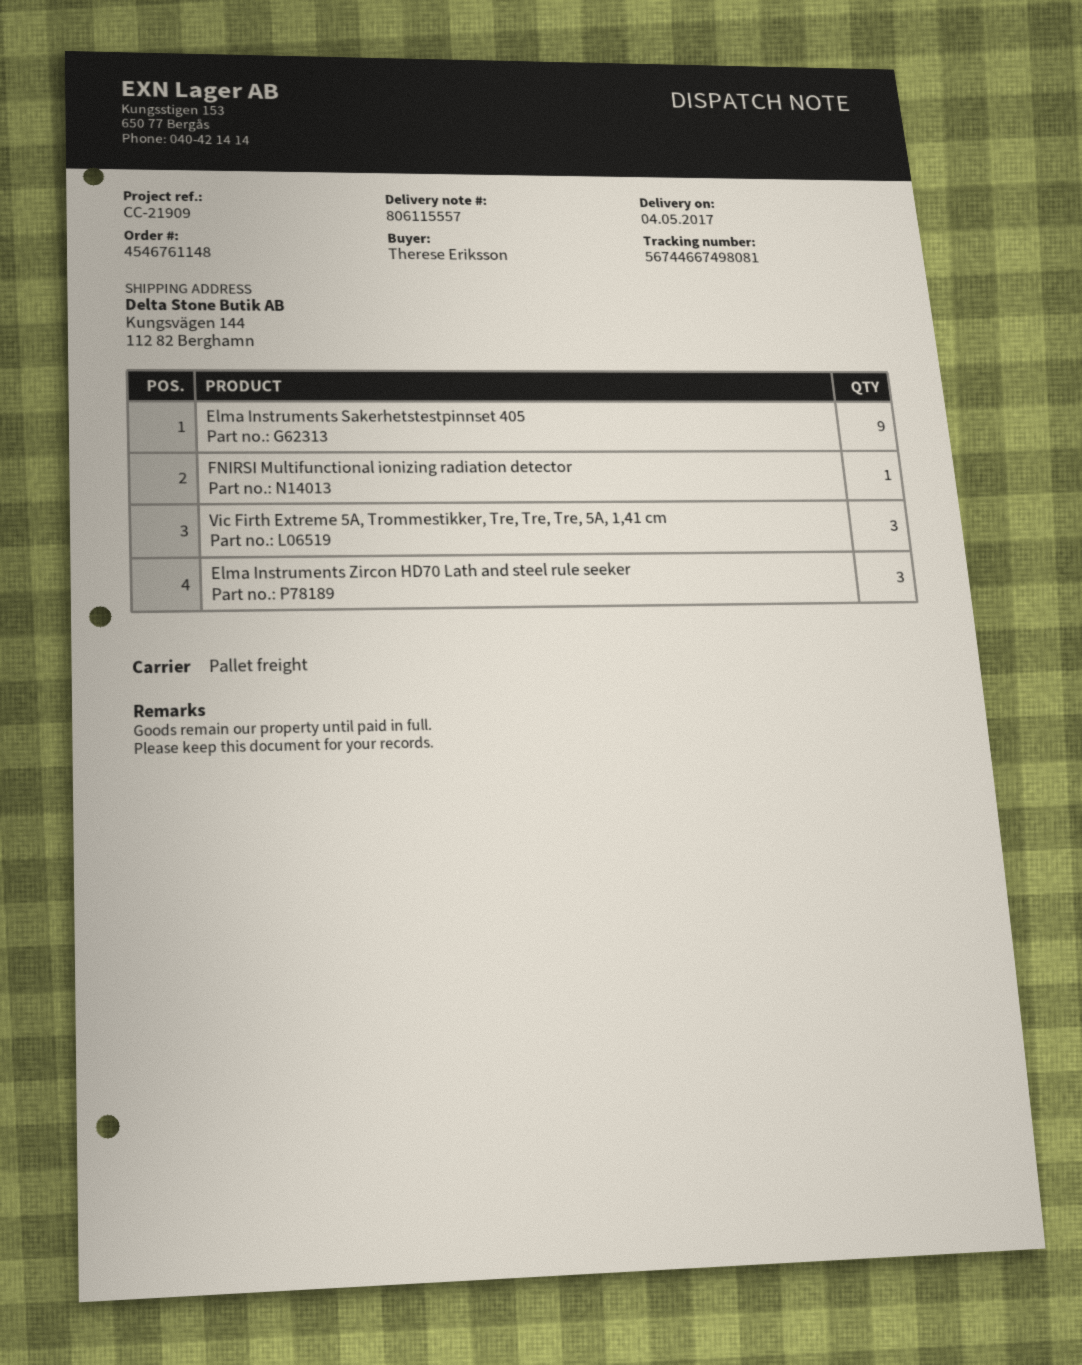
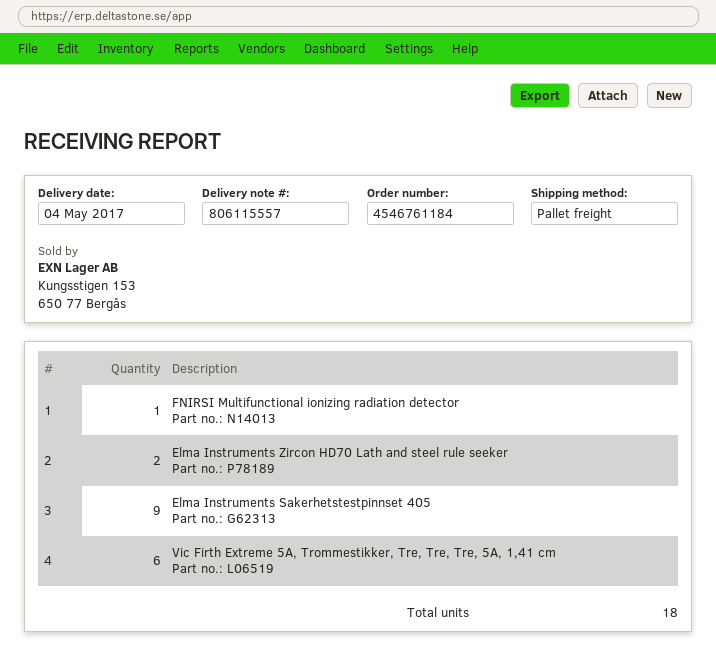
order number: 4546761148 -> 4546761184
Vic Firth Extreme 5A, Trommestikker, Tre, Tre, Tre, 5A, 1,41 cm: 3 -> 6
Elma Instruments Zircon HD70 Lath and steel rule seeker: 3 -> 2

